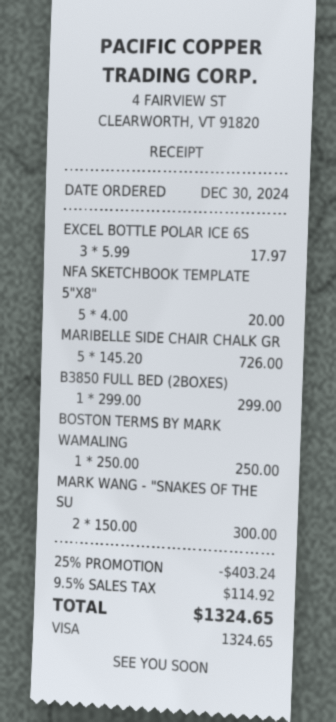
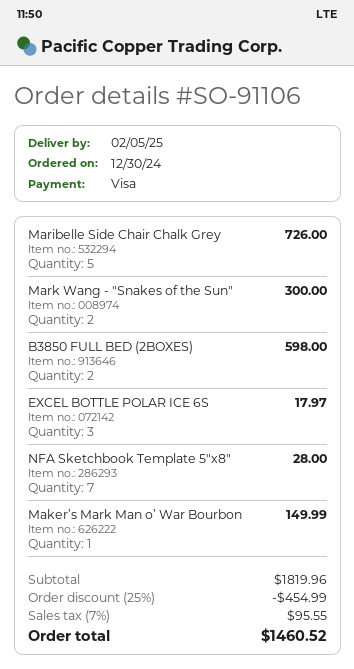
NFA SKETCHBOOK TEMPLATE 5"X8": 5 for 20.00 -> 7 for 28.00
B3850 FULL BED (2BOXES): 1 for 299.00 -> 2 for 598.00
BOSTON TERMS BY MARK WAMALING: 1 for 250.00 -> none
Maker’s Mark Man o’ War Bourbon: none -> 1 for 149.99
discount: 25% = 403.24 -> 25% = 454.99
tax: 9.5% = 114.92 -> 7% = 95.55
total: 1324.65 -> 1460.52

